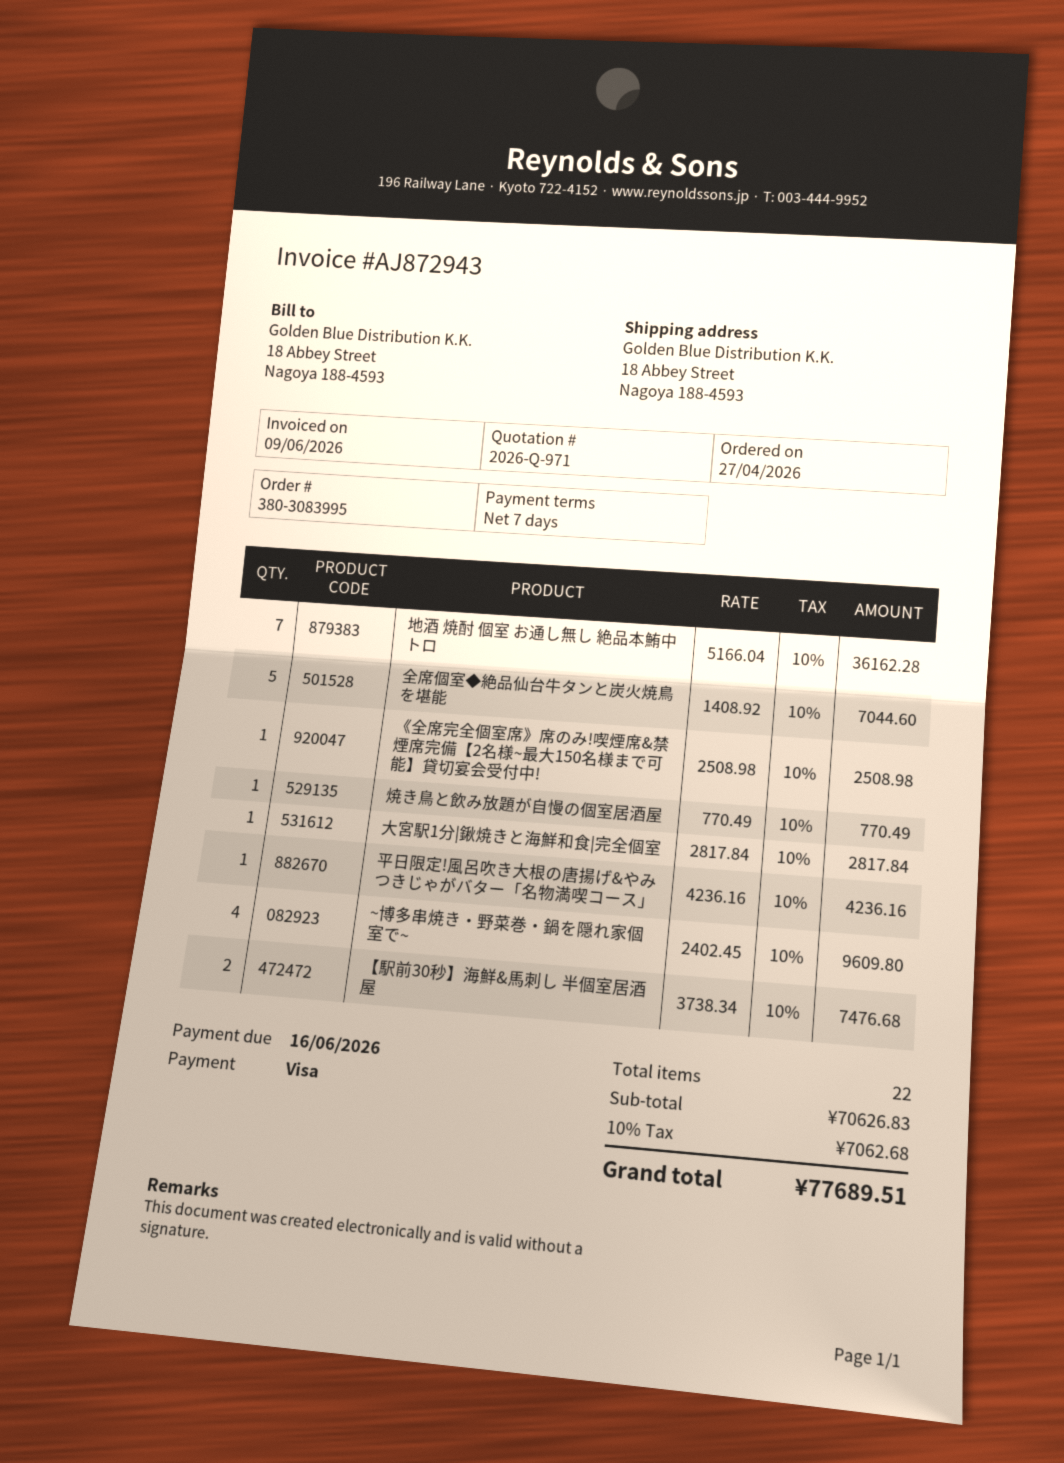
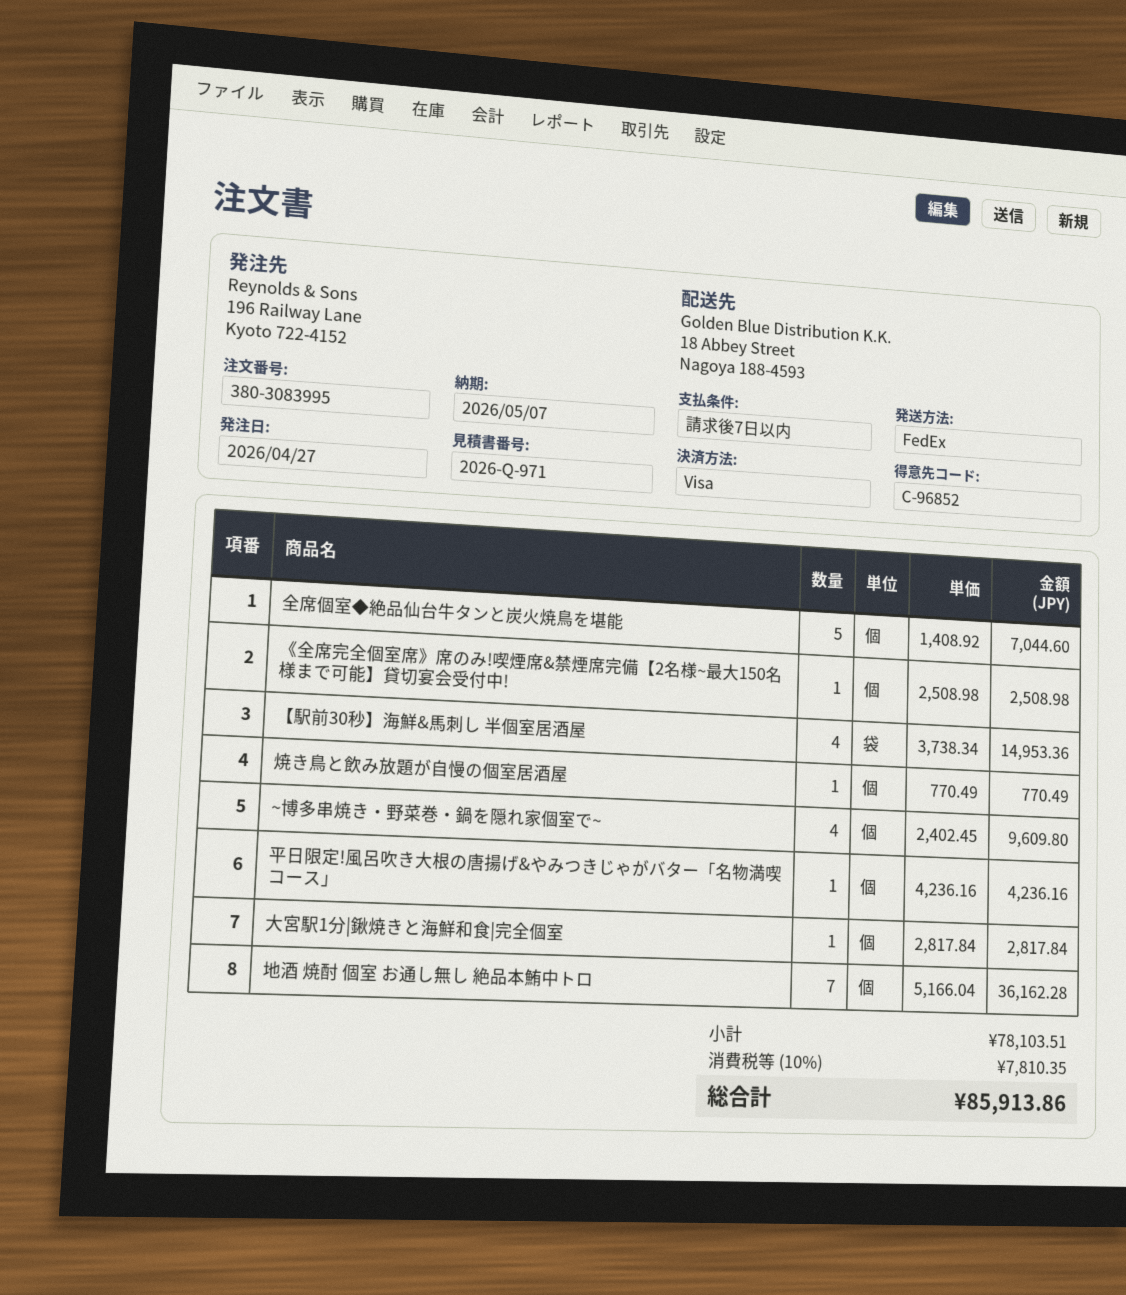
【駅前30秒】海鮮&馬刺し 半個室居酒屋: 2 x 3738.34 = 7476.68 -> 4 x 3738.34 = 14953.36
subtotal: 70626.83 -> 78103.51
tax: 10% = 7062.68 -> 10% = 7810.35
total: 77689.51 -> 85913.86

